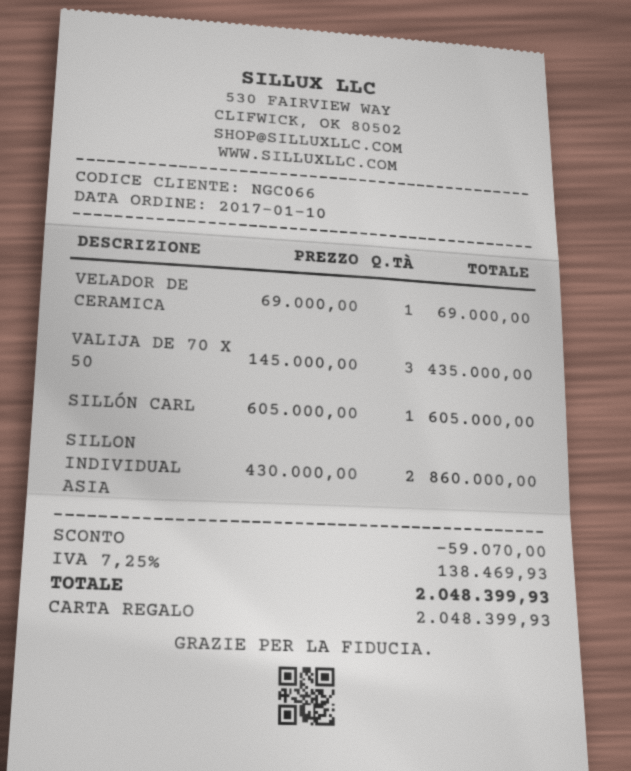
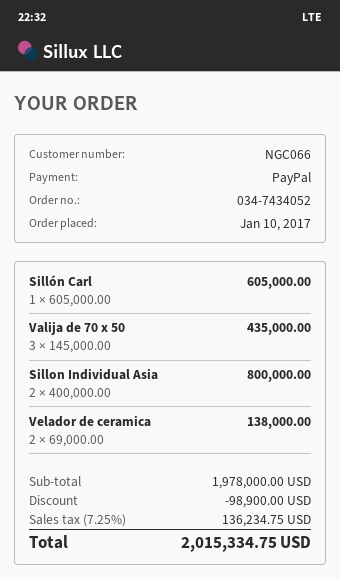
payment method: gift card -> PayPal
VELADOR DE CERAMICA: 1 x 69000.00 = 69000.00 -> 2 x 69000.00 = 138000.00
SILLON INDIVIDUAL ASIA: 2 x 430000.00 = 860000.00 -> 2 x 400000.00 = 800000.00
discount: 59070.00 -> 98900.00
tax: 7.25% = 138469.93 -> 7.25% = 136234.75
total: 2048399.93 -> 2015334.75

